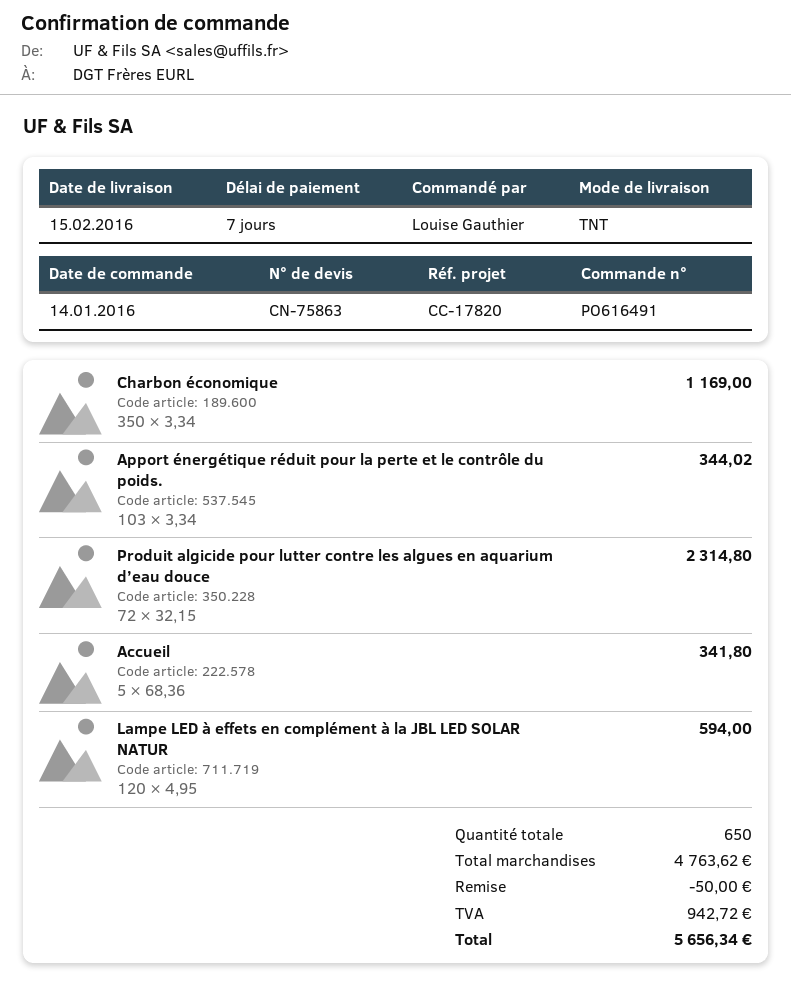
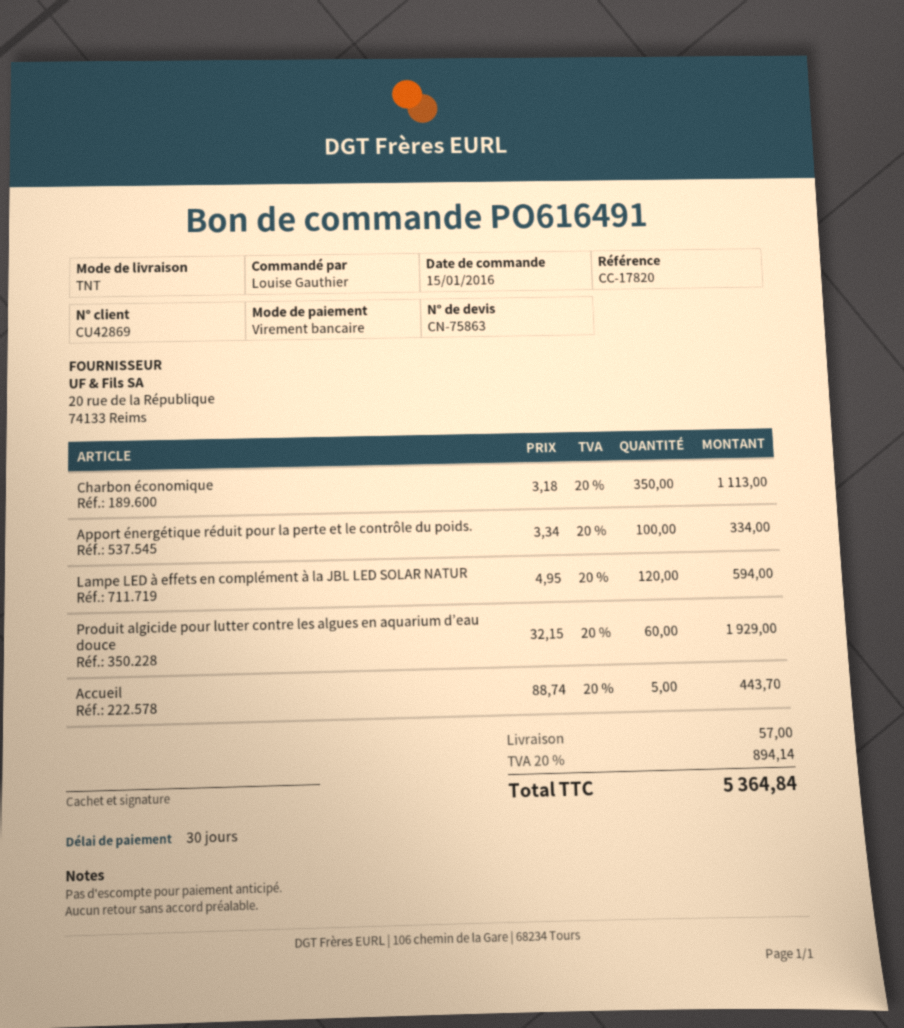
order date: 2016-01-14 -> 2016-01-15
payment terms: 7 days -> 30 days
Charbon économique: 350 x 3.34 = 1169.00 -> 350 x 3.18 = 1113.00
Apport énergétique réduit pour la perte et le contrôle du poids.: 103 x 3.34 = 344.02 -> 100 x 3.34 = 334.00
Produit algicide pour lutter contre les algues en aquarium d’eau douce: 72 x 32.15 = 2314.80 -> 60 x 32.15 = 1929.00
Accueil: 5 x 68.36 = 341.80 -> 5 x 88.74 = 443.70
discount: 50.00 -> none
shipping: none -> 57.00
tax: 942.72 -> 894.14
total: 5656.34 -> 5364.84

